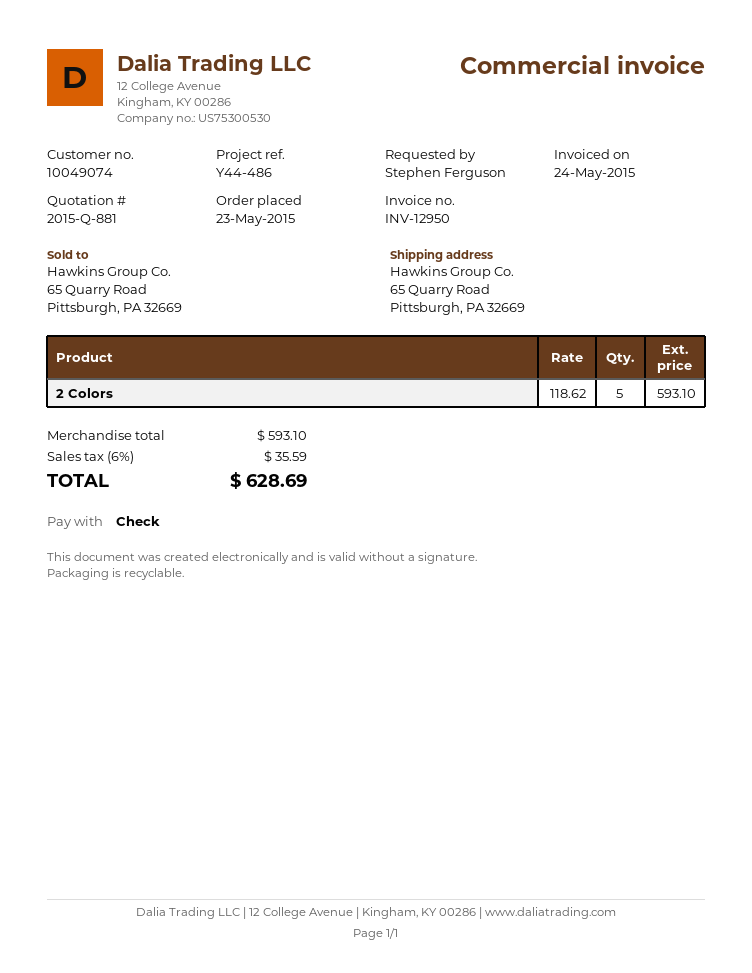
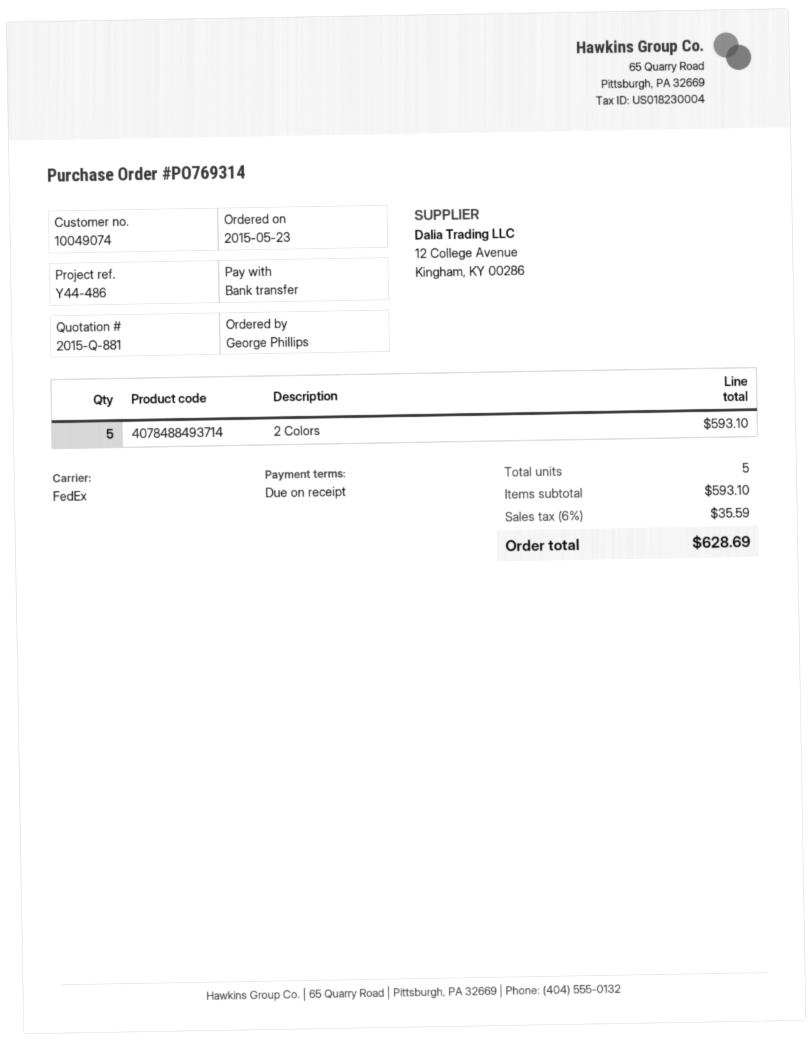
ordered by: Stephen Ferguson -> George Phillips
payment method: cheque -> bank transfer

